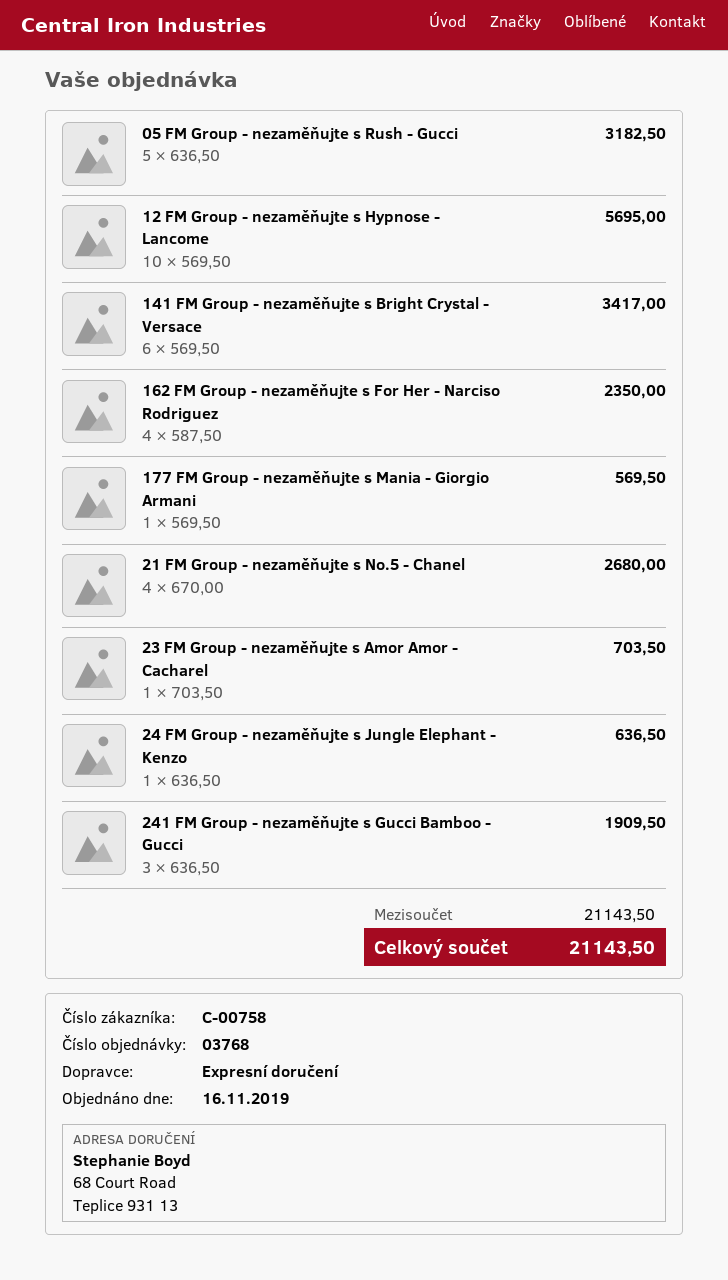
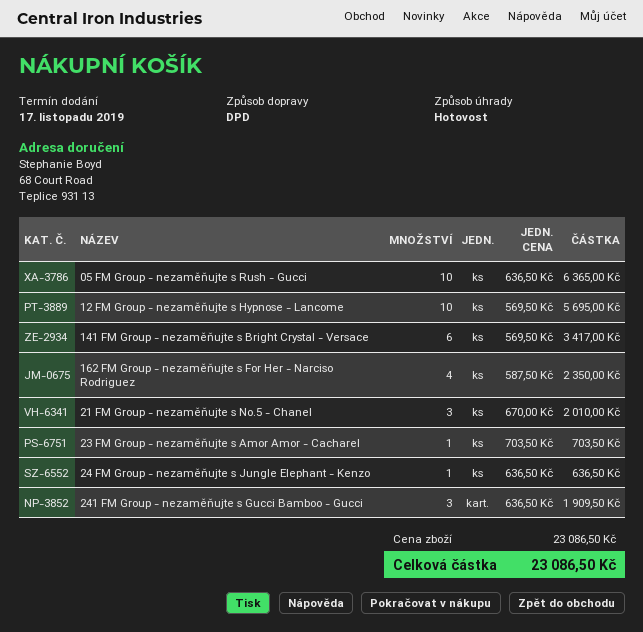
shipping method: express -> DPD
05 FM Group - nezaměňujte s Rush - Gucci: 5 x 636.50 = 3182.50 -> 10 x 636.50 = 6365.00
177 FM Group - nezaměňujte s Mania - Giorgio Armani: 1 x 569.50 = 569.50 -> none
21 FM Group - nezaměňujte s No.5 - Chanel: 4 x 670.00 = 2680.00 -> 3 x 670.00 = 2010.00
subtotal: 21143.50 -> 23086.50
total: 21143.50 -> 23086.50

